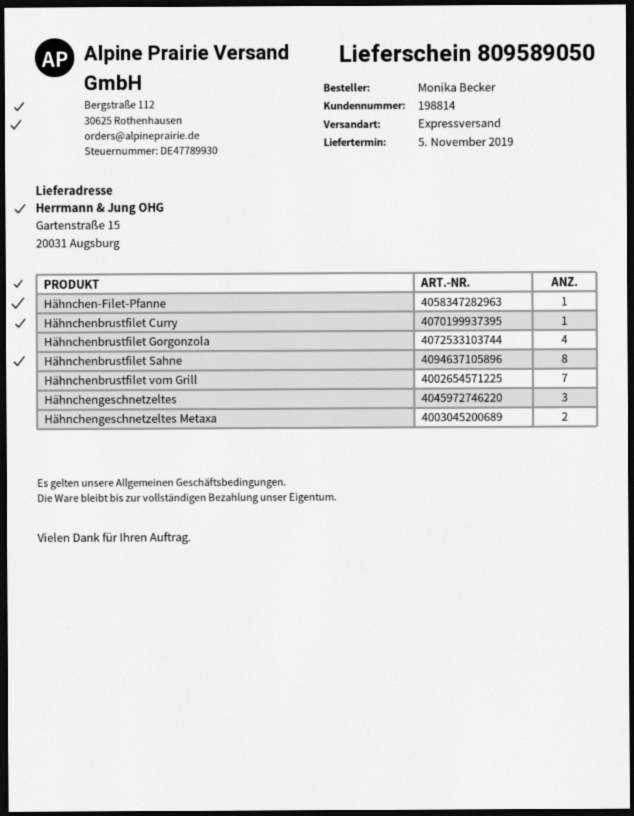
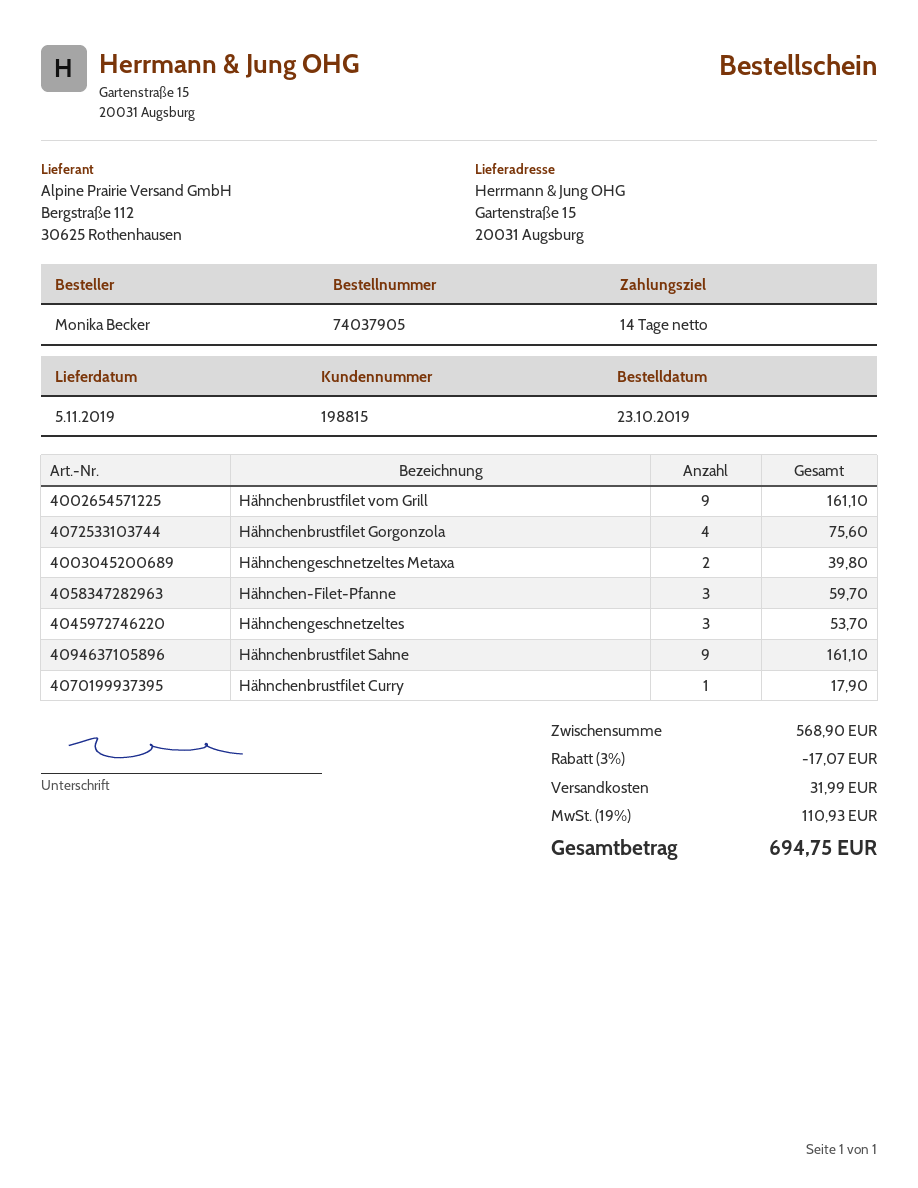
customer number: 198814 -> 198815
Hähnchen-Filet-Pfanne: 1 -> 3
Hähnchenbrustfilet Sahne: 8 -> 9
Hähnchenbrustfilet vom Grill: 7 -> 9

